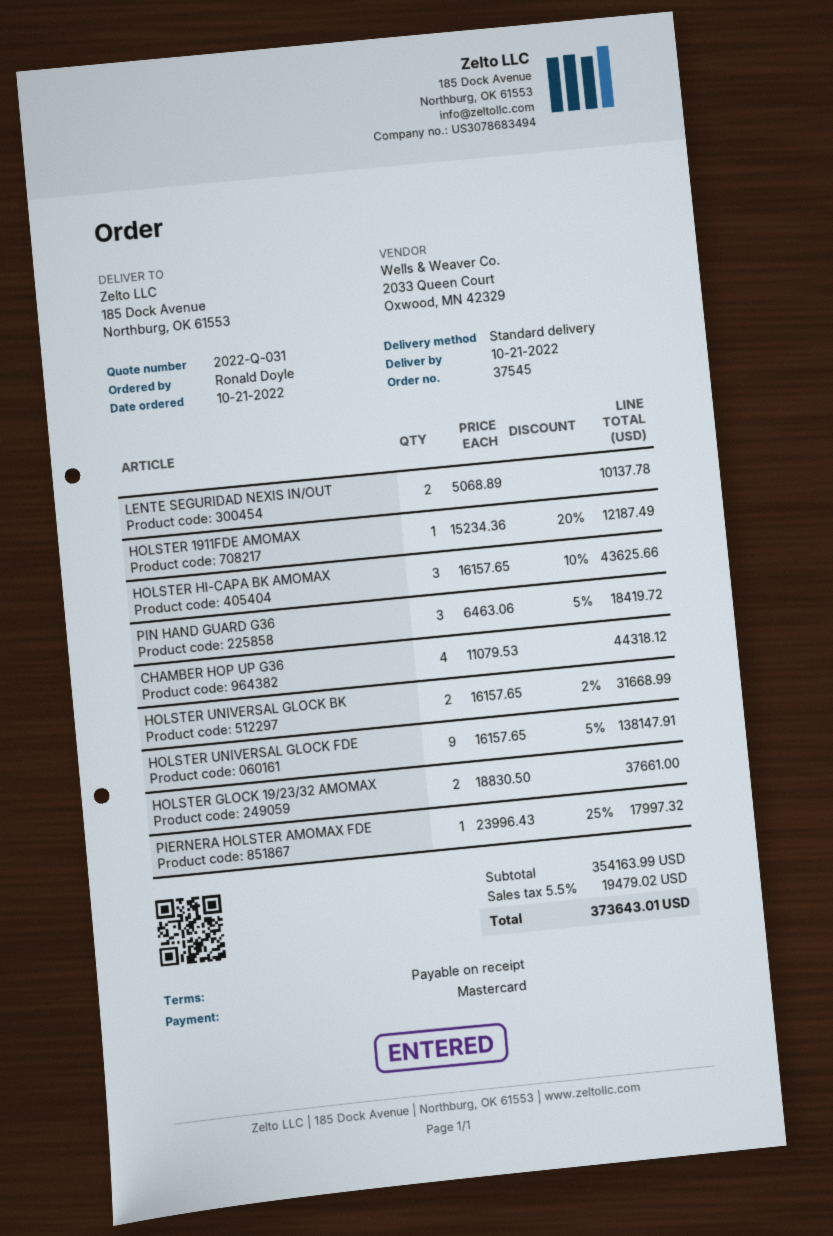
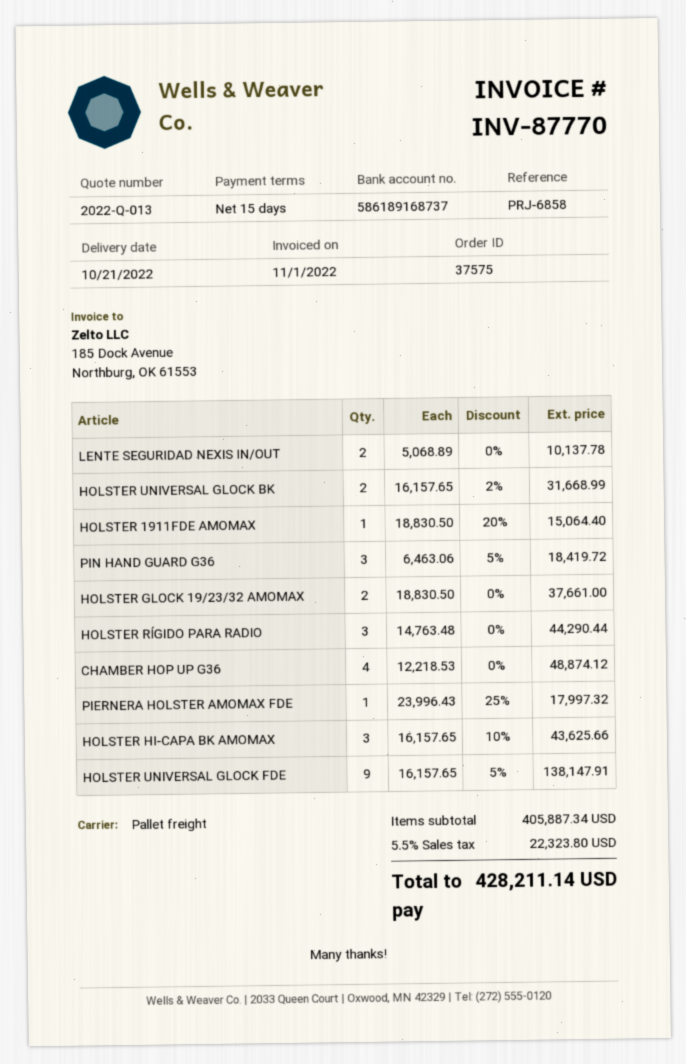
quote number: 2022-Q-031 -> 2022-Q-013
order number: 37545 -> 37575
payment terms: on receipt -> 15 days
shipping method: standard -> pallet freight
HOLSTER 1911FDE AMOMAX: 1 x 15234.36 - 20% = 12187.49 -> 1 x 18830.50 - 20% = 15064.40
CHAMBER HOP UP G36: 4 x 11079.53 = 44318.12 -> 4 x 12218.53 = 48874.12
HOLSTER RÍGIDO PARA RADIO: none -> 3 x 14763.48 = 44290.44
subtotal: 354163.99 -> 405887.34
tax: 5.5% = 19479.02 -> 5.5% = 22323.80
total: 373643.01 -> 428211.14

